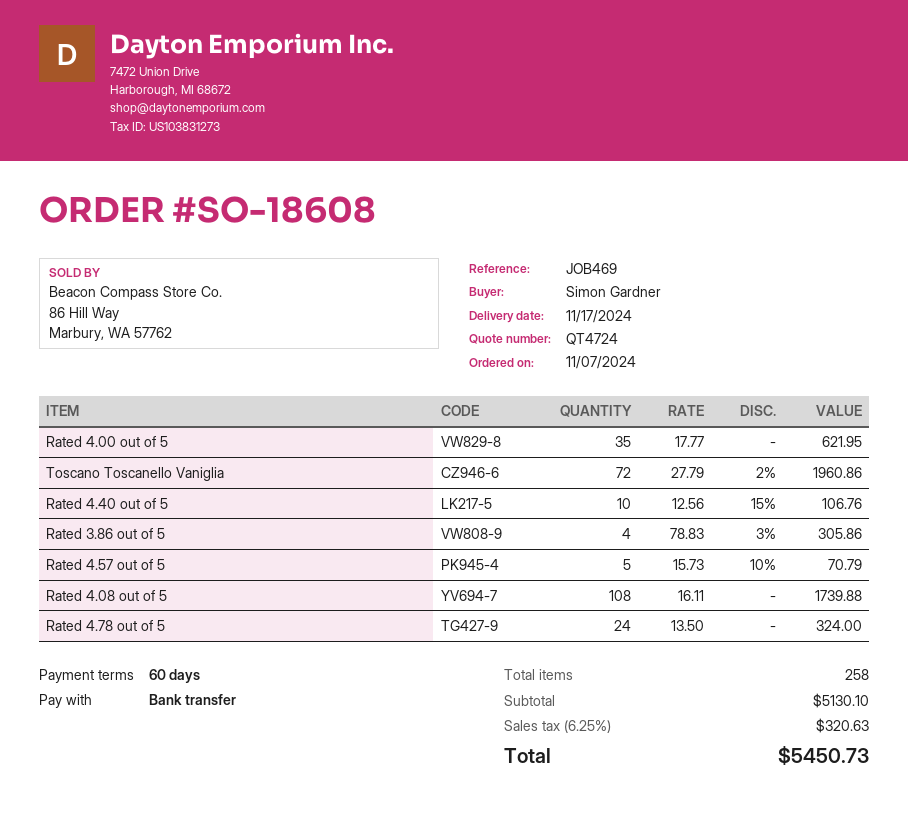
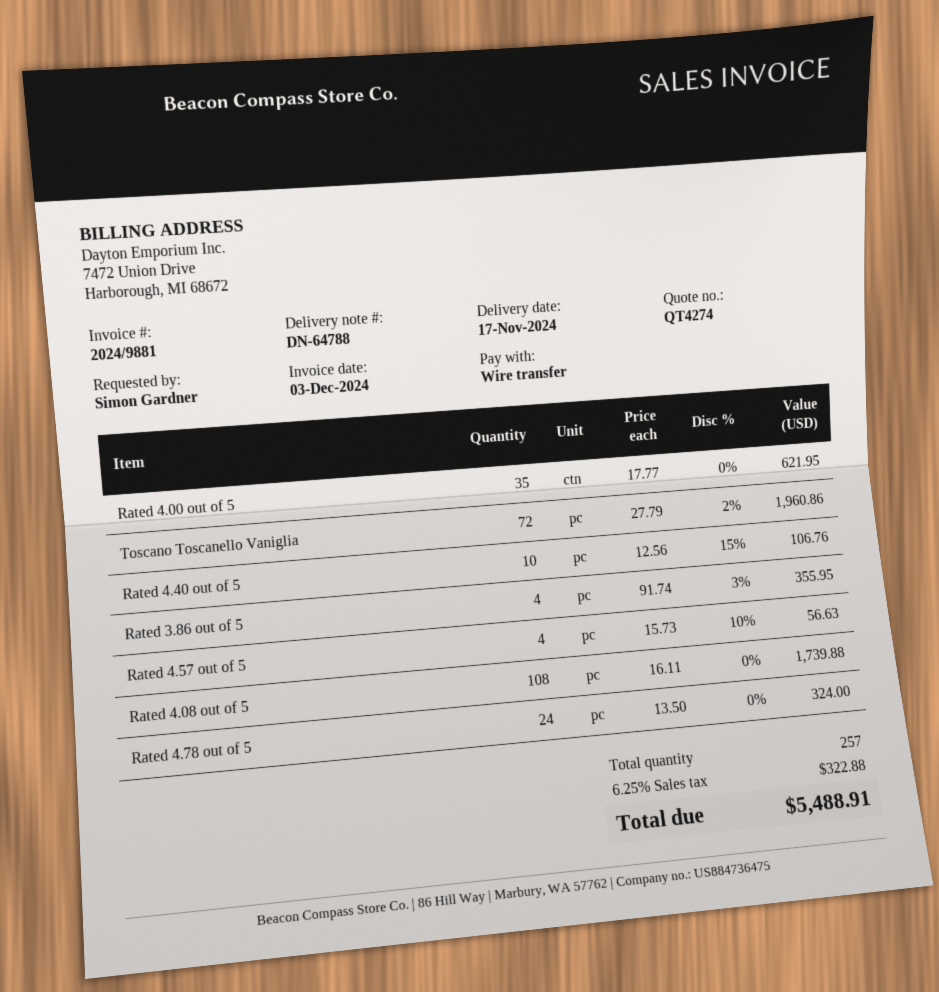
quote number: QT4724 -> QT4274
Rated 3.86 out of 5: 4 x 78.83 - 3% = 305.86 -> 4 x 91.74 - 3% = 355.95
Rated 4.57 out of 5: 5 x 15.73 - 10% = 70.79 -> 4 x 15.73 - 10% = 56.63
total quantity: 258 -> 257
tax: 6.25% = 320.63 -> 6.25% = 322.88
total: 5450.73 -> 5488.91

